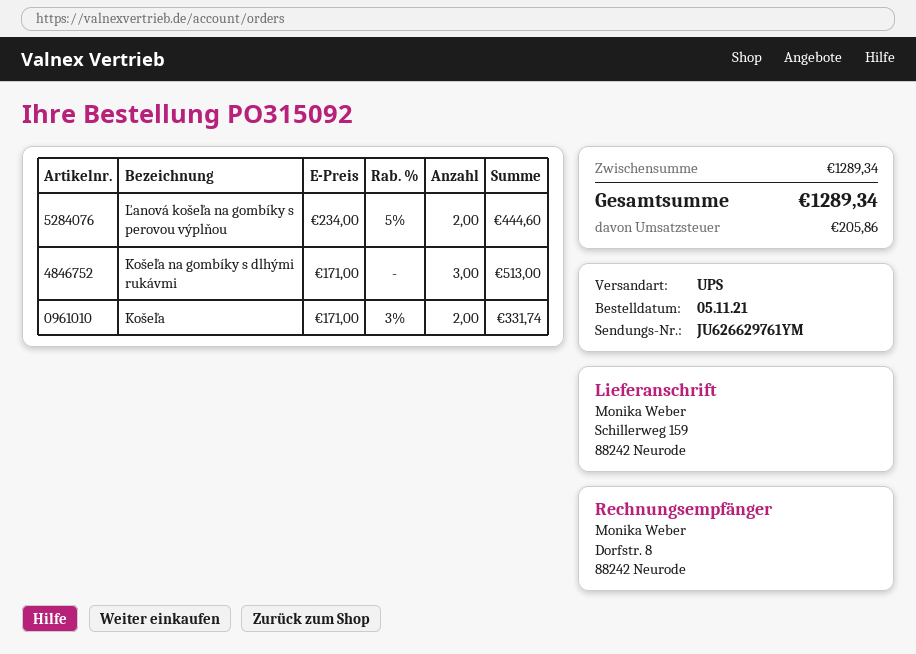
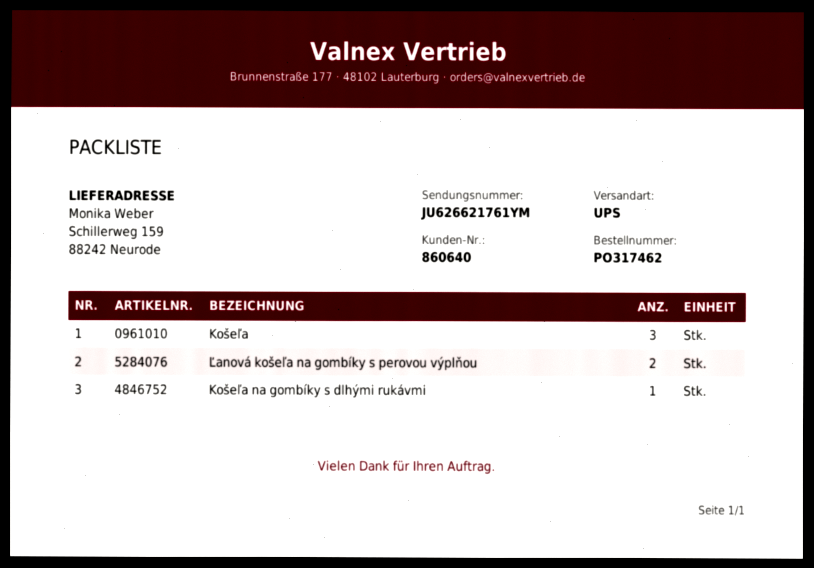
order number: PO315092 -> PO317462
tracking number: JU626629761YM -> JU626621761YM
Košeľa na gombíky s dlhými rukávmi: 3 -> 1
Košeľa: 2 -> 3

